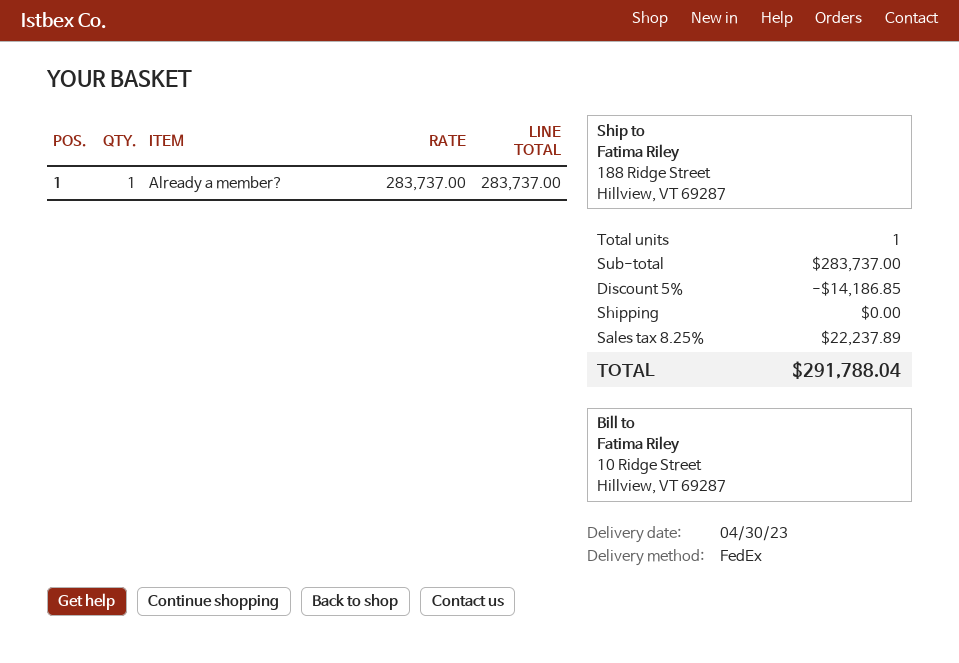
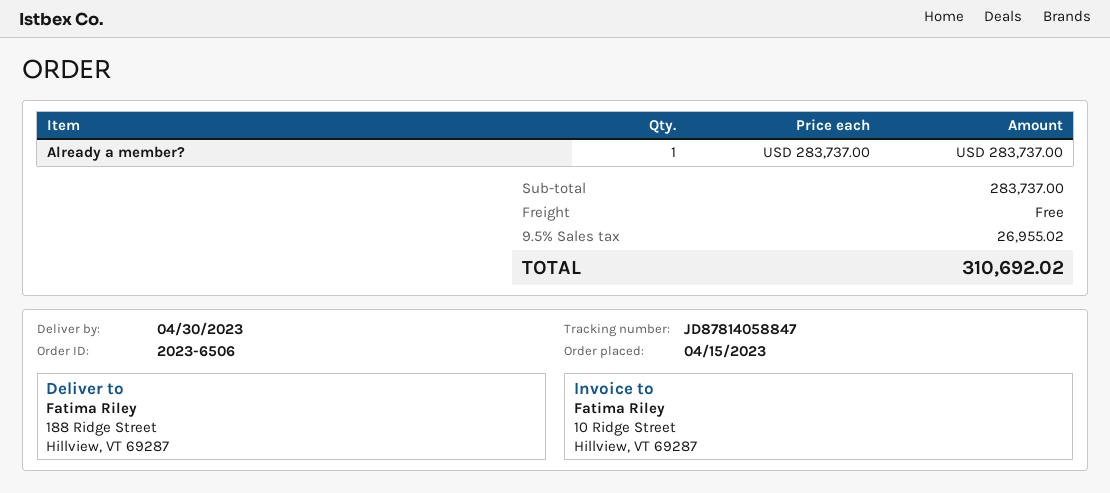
discount: 5% = 14186.85 -> none
tax: 8.25% = 22237.89 -> 9.5% = 26955.02
total: 291788.04 -> 310692.02

